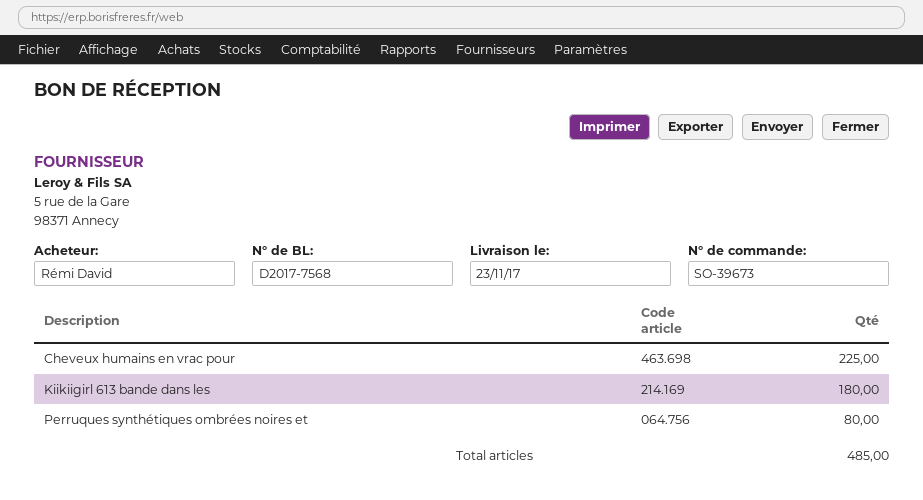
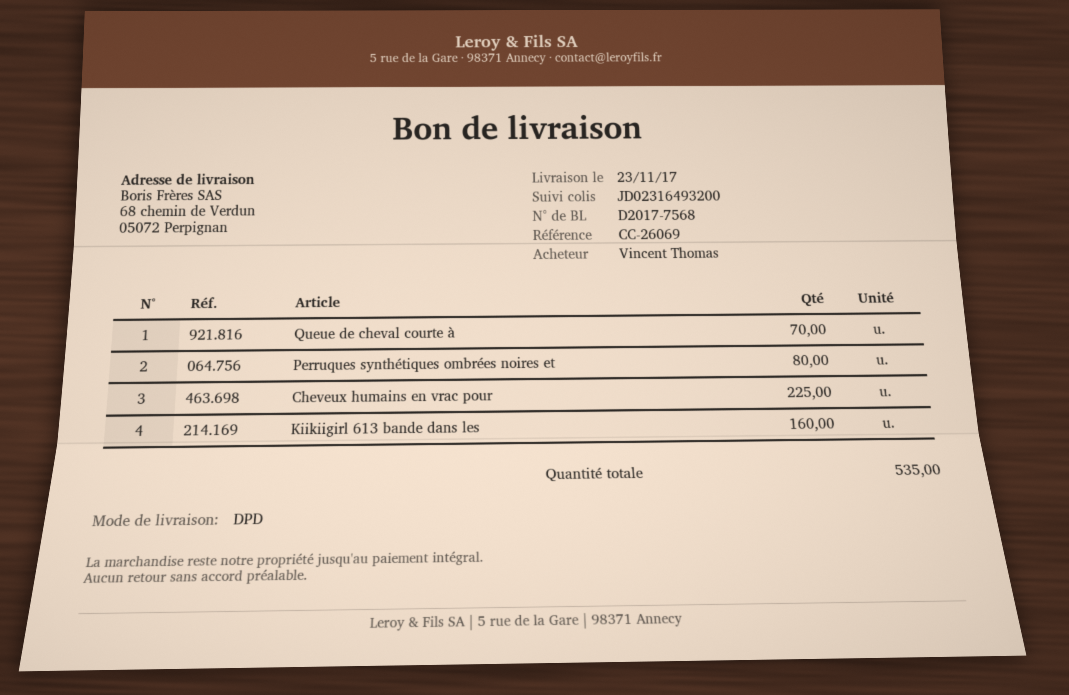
ordered by: Rémi David -> Vincent Thomas
Kiikiigirl 613 bande dans les: 180 -> 160
Queue de cheval courte à: none -> 70
total quantity: 485 -> 535

